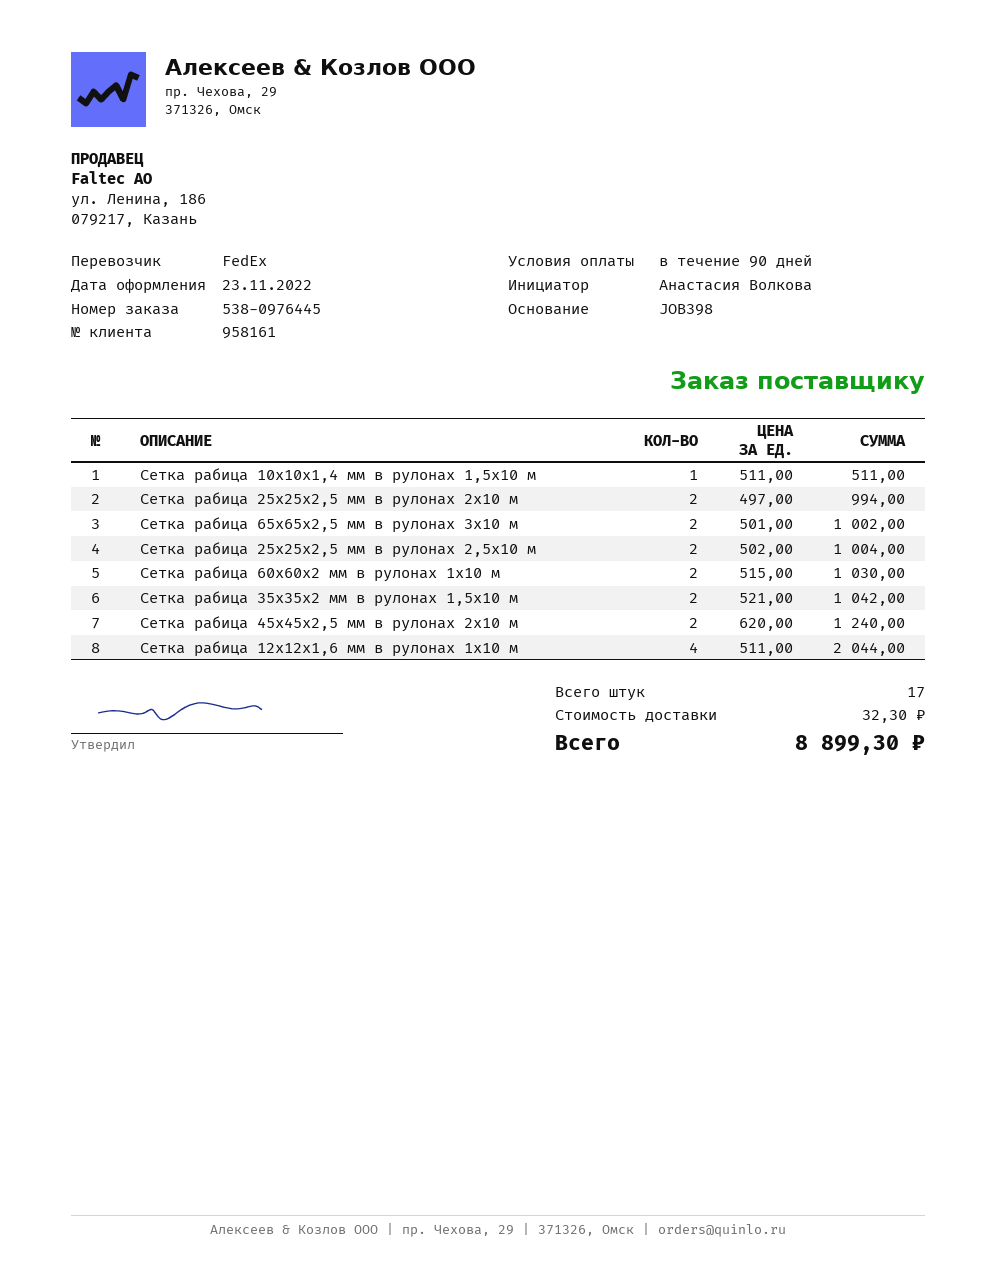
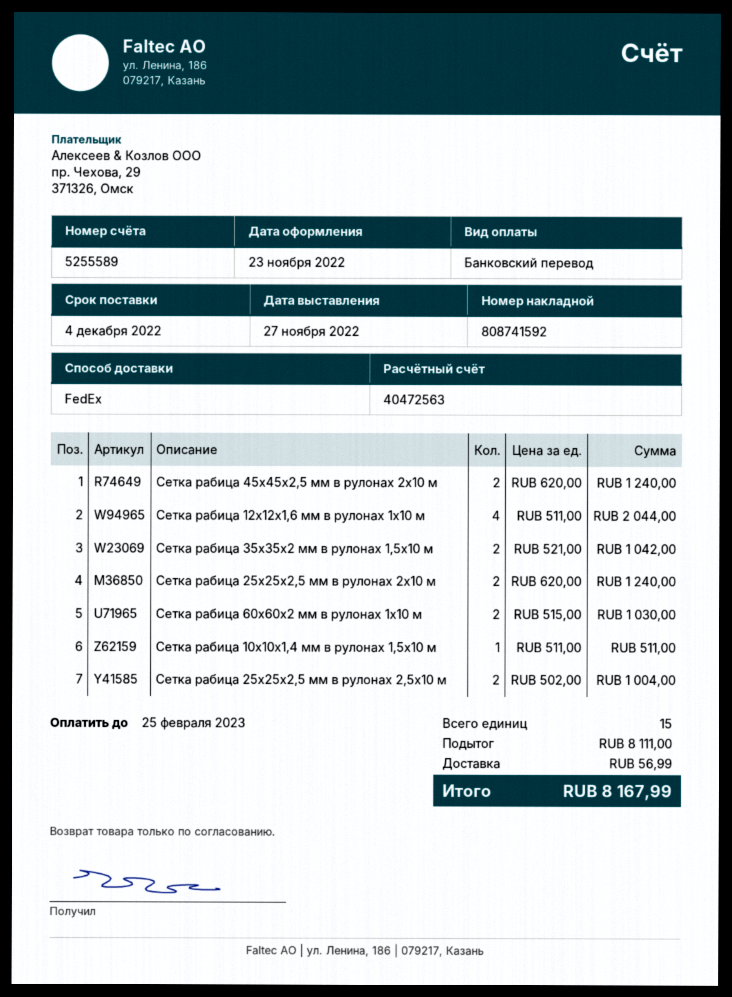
Сетка рабица 25х25х2,5 мм в рулонах 2х10 м: 2 x 497.00 = 994.00 -> 2 x 620.00 = 1240.00
Сетка рабица 65х65х2,5 мм в рулонах 3х10 м: 2 x 501.00 = 1002.00 -> none
total quantity: 17 -> 15
shipping: 32.30 -> 56.99
total: 8899.30 -> 8167.99

